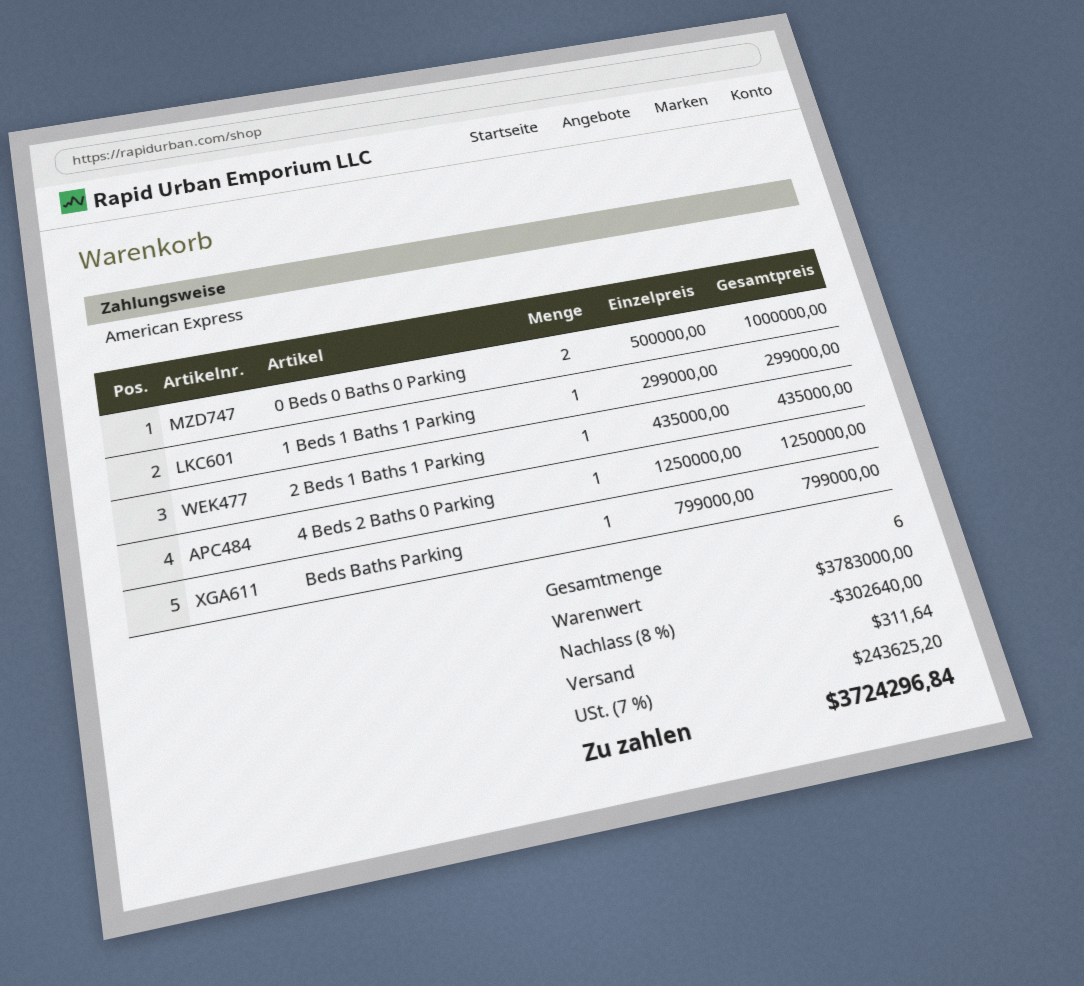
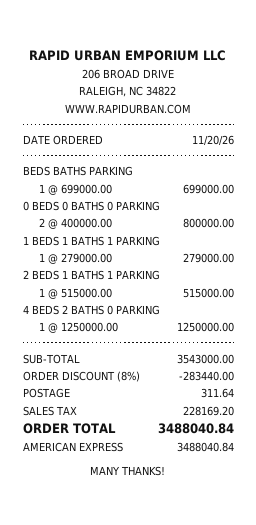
0 Beds 0 Baths 0 Parking: 2 x 500000.00 = 1000000.00 -> 2 x 400000.00 = 800000.00
1 Beds 1 Baths 1 Parking: 1 x 299000.00 = 299000.00 -> 1 x 279000.00 = 279000.00
2 Beds 1 Baths 1 Parking: 1 x 435000.00 = 435000.00 -> 1 x 515000.00 = 515000.00
Beds Baths Parking: 1 x 799000.00 = 799000.00 -> 1 x 699000.00 = 699000.00
subtotal: 3783000.00 -> 3543000.00
discount: 8% = 302640.00 -> 8% = 283440.00
tax: 243625.20 -> 228169.20
total: 3724296.84 -> 3488040.84

